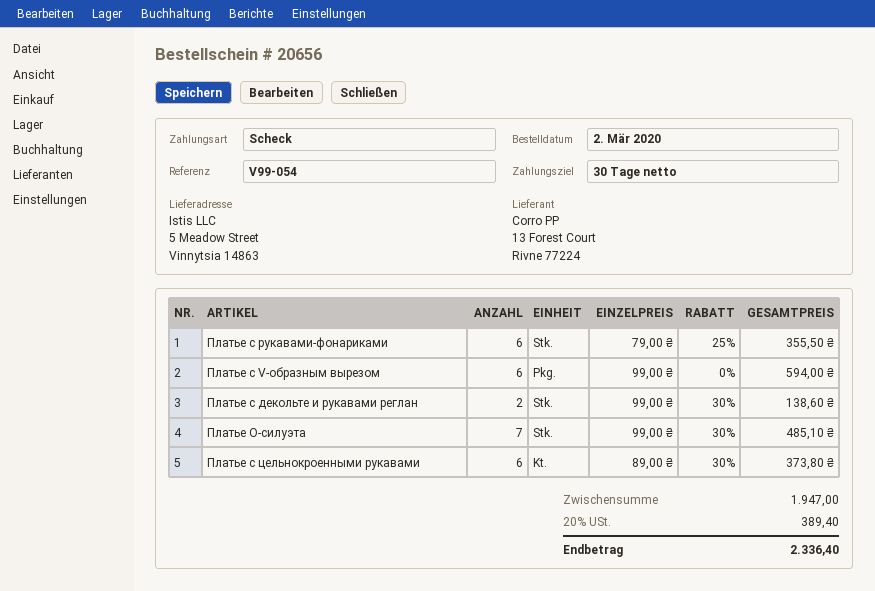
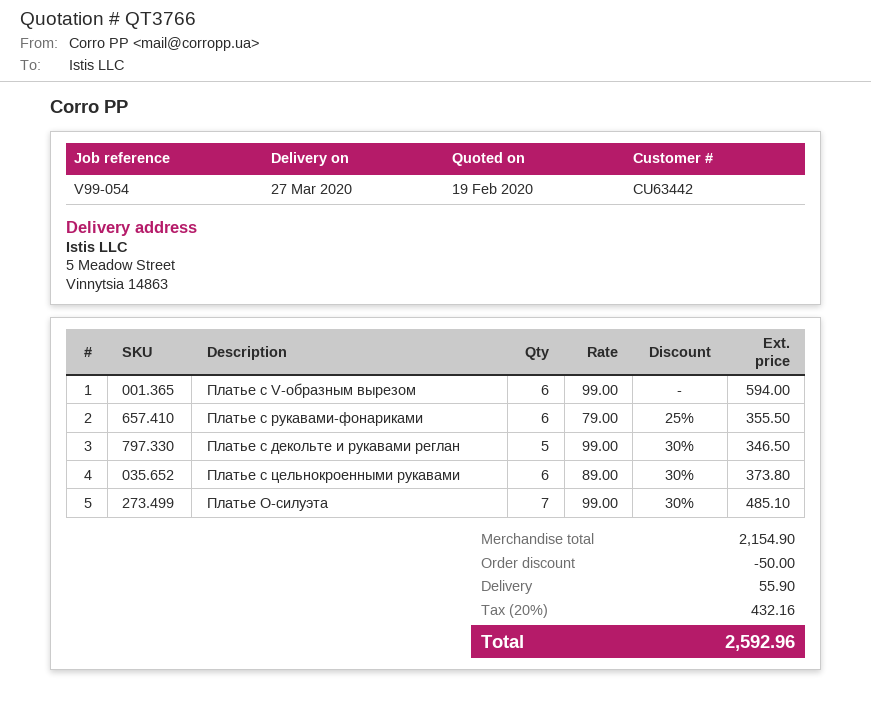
Платье с декольте и рукавами реглан: 2 x 99.00 - 30% = 138.60 -> 5 x 99.00 - 30% = 346.50
subtotal: 1947.00 -> 2154.90
discount: none -> 50.00
shipping: none -> 55.90
tax: 20% = 389.40 -> 20% = 432.16
total: 2336.40 -> 2592.96

